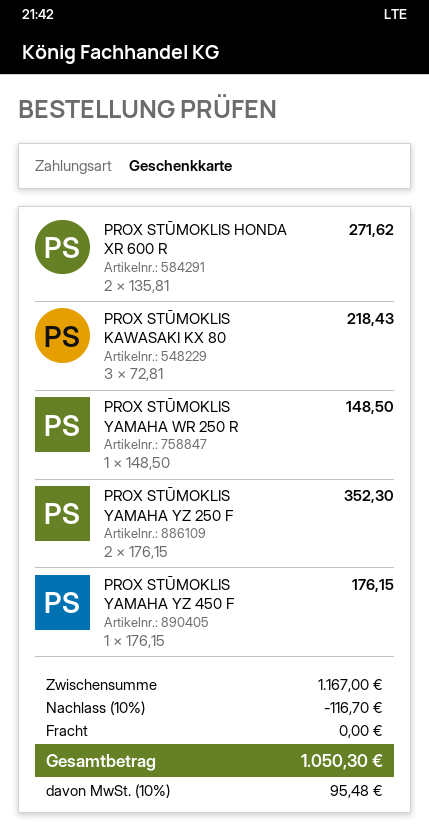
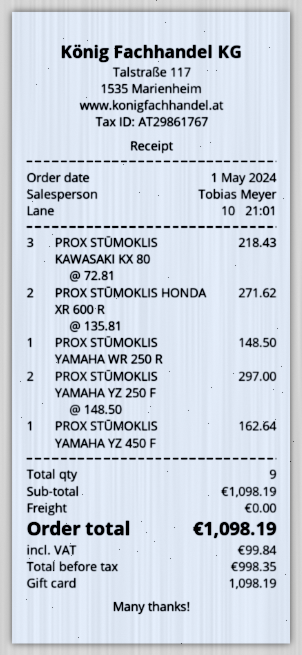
PROX STŪMOKLIS YAMAHA YZ 250 F: 2 x 176.15 = 352.30 -> 2 x 148.50 = 297.00
PROX STŪMOKLIS YAMAHA YZ 450 F: 1 x 176.15 = 176.15 -> 1 x 162.64 = 162.64
subtotal: 1167.00 -> 1098.19
discount: 10% = 116.70 -> none
tax: 95.48 -> 99.84
total: 1050.30 -> 1098.19

